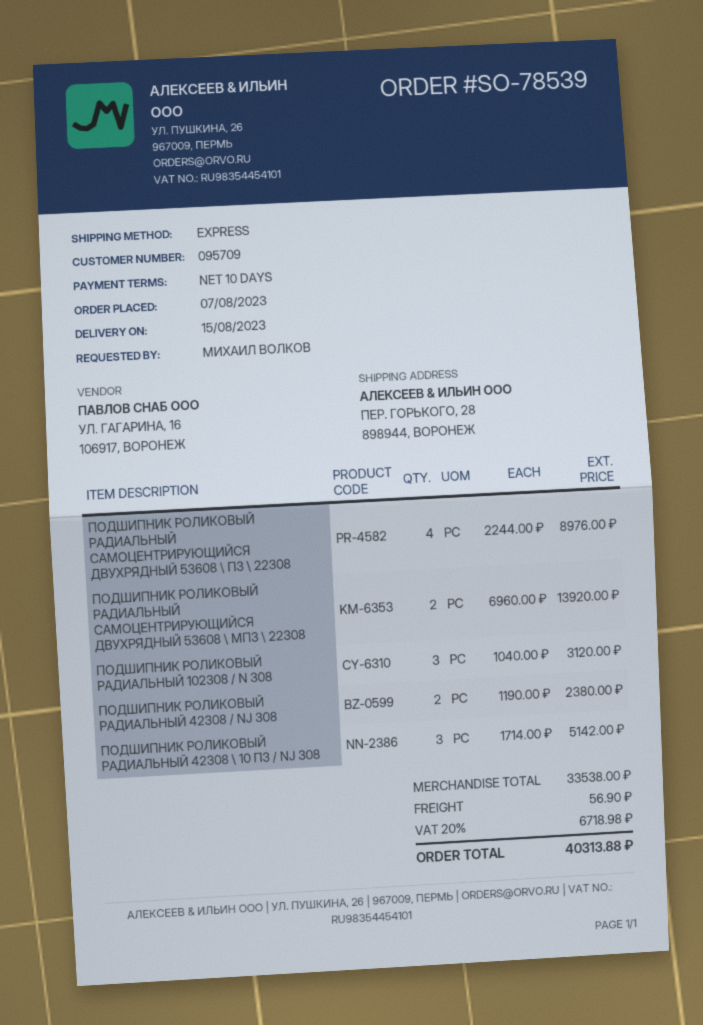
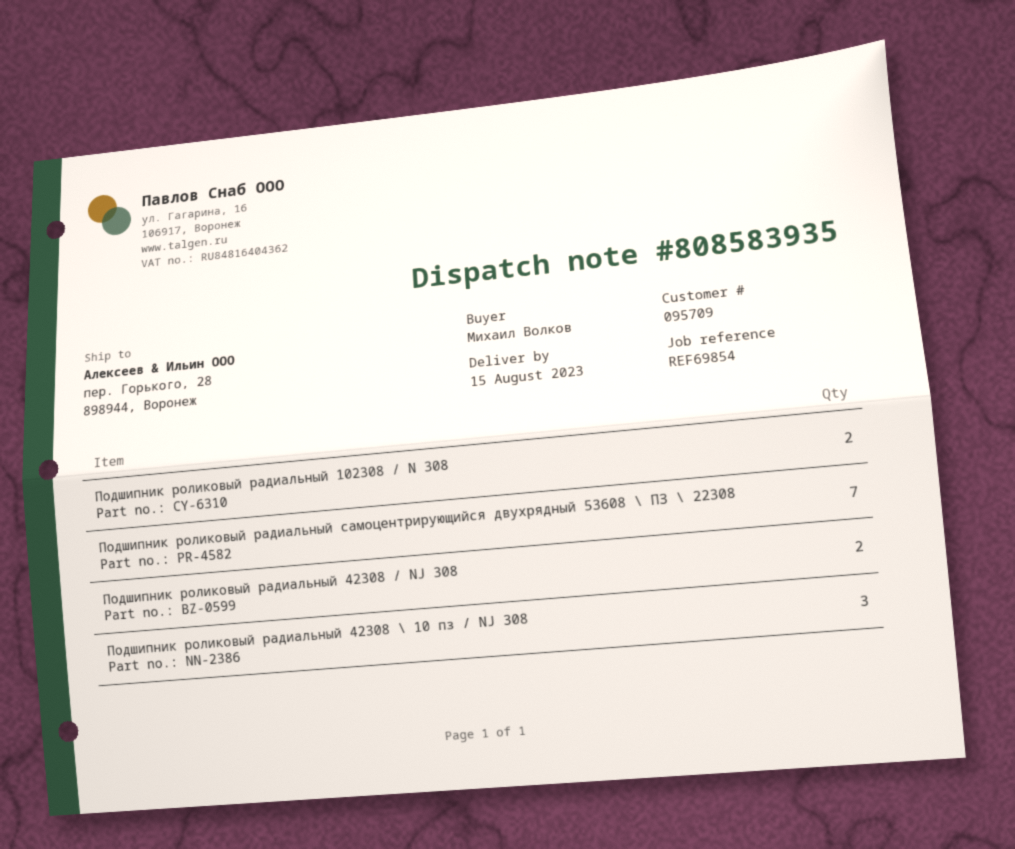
ПОДШИПНИК РОЛИКОВЫЙ РАДИАЛЬНЫЙ САМОЦЕНТРИРУЮЩИЙСЯ ДВУХРЯДНЫЙ 53608 \ ПЗ \ 22308: 4 -> 7
ПОДШИПНИК РОЛИКОВЫЙ РАДИАЛЬНЫЙ САМОЦЕНТРИРУЮЩИЙСЯ ДВУХРЯДНЫЙ 53608 \ МПЗ \ 22308: 2 -> none
ПОДШИПНИК РОЛИКОВЫЙ РАДИАЛЬНЫЙ 102308 / N 308: 3 -> 2

